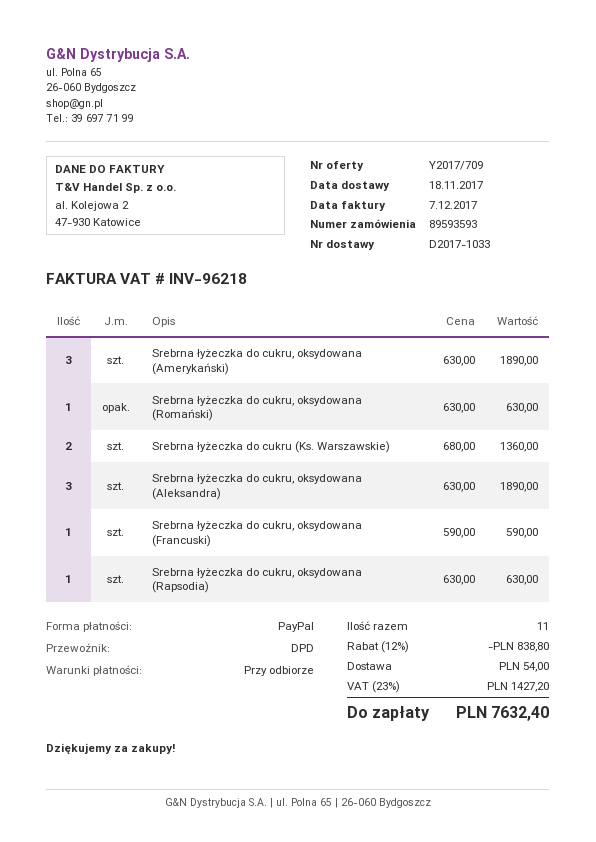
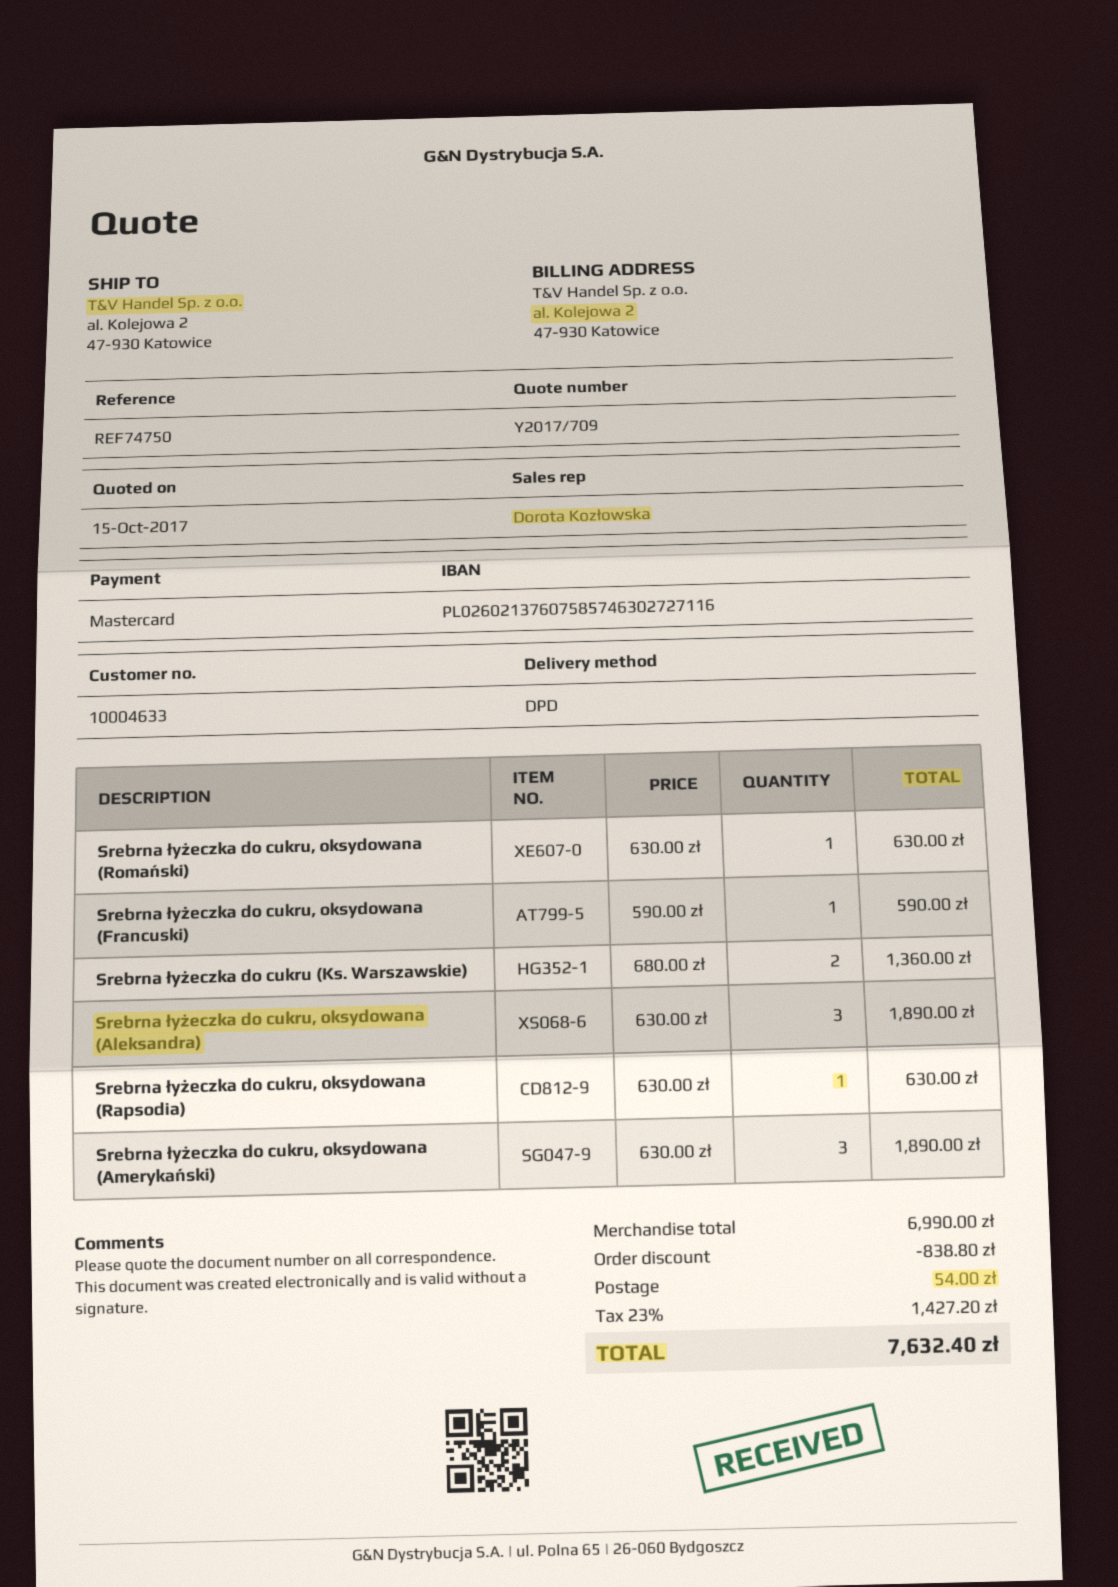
payment method: PayPal -> Mastercard

